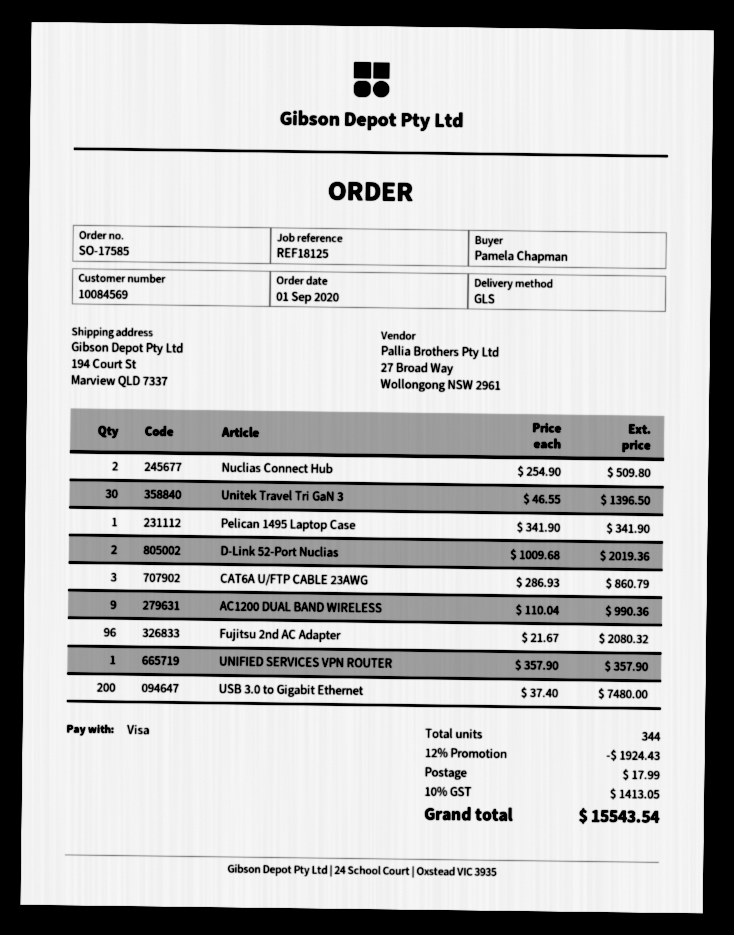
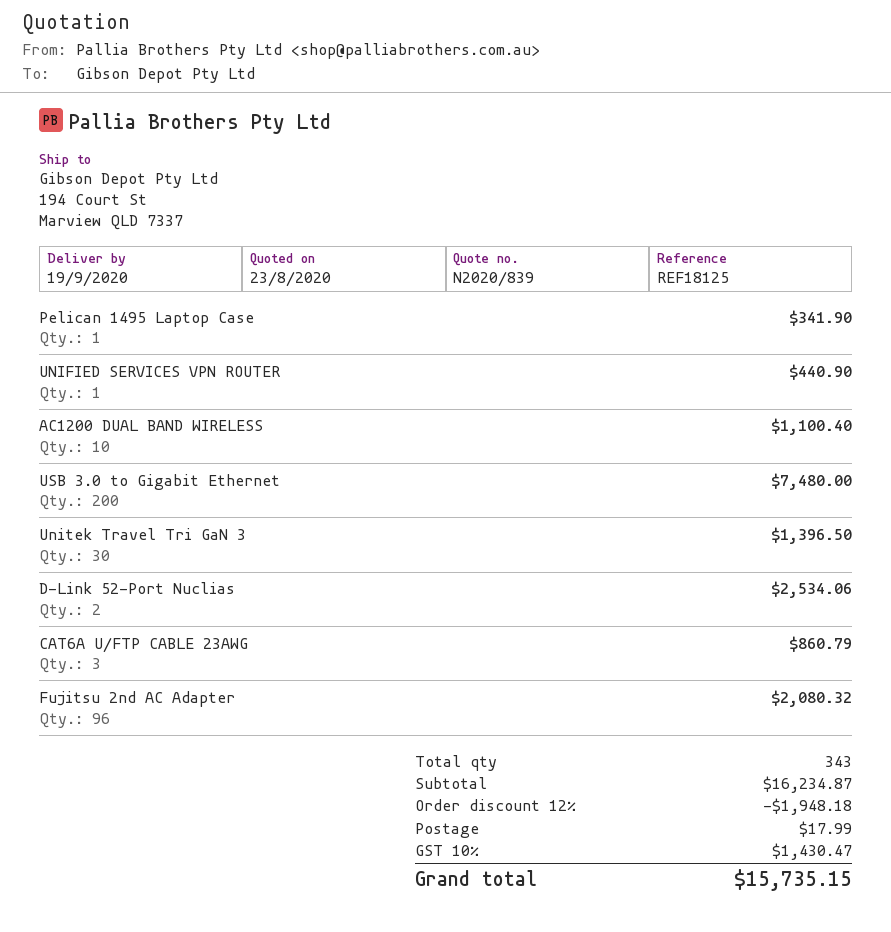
Nuclias Connect Hub: 2 for 509.80 -> none
D-Link 52-Port Nuclias: 2 for 2019.36 -> 2 for 2534.06
AC1200 DUAL BAND WIRELESS: 9 for 990.36 -> 10 for 1100.40
UNIFIED SERVICES VPN ROUTER: 1 for 357.90 -> 1 for 440.90
total quantity: 344 -> 343
discount: 12% = 1924.43 -> 12% = 1948.18
tax: 10% = 1413.05 -> 10% = 1430.47
total: 15543.54 -> 15735.15

